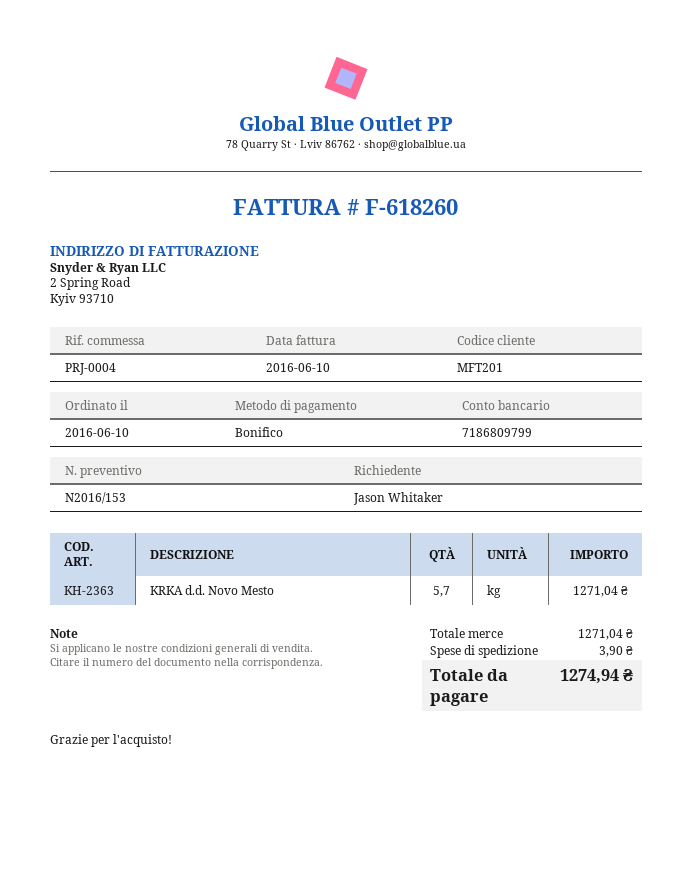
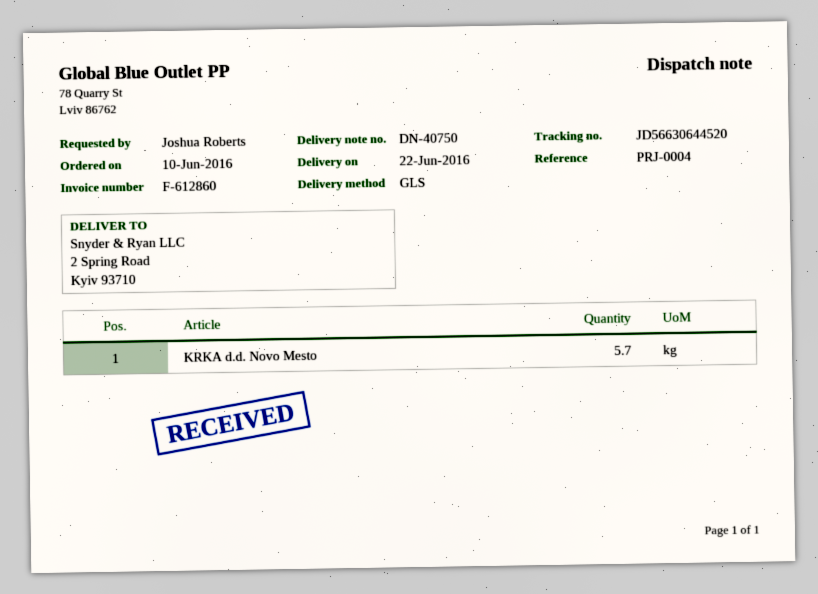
invoice number: F-618260 -> F-612860
ordered by: Jason Whitaker -> Joshua Roberts

